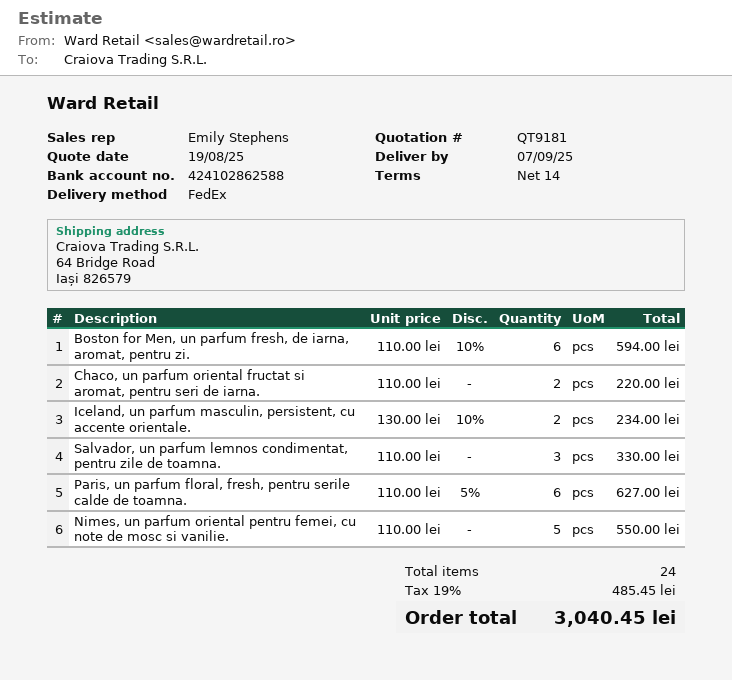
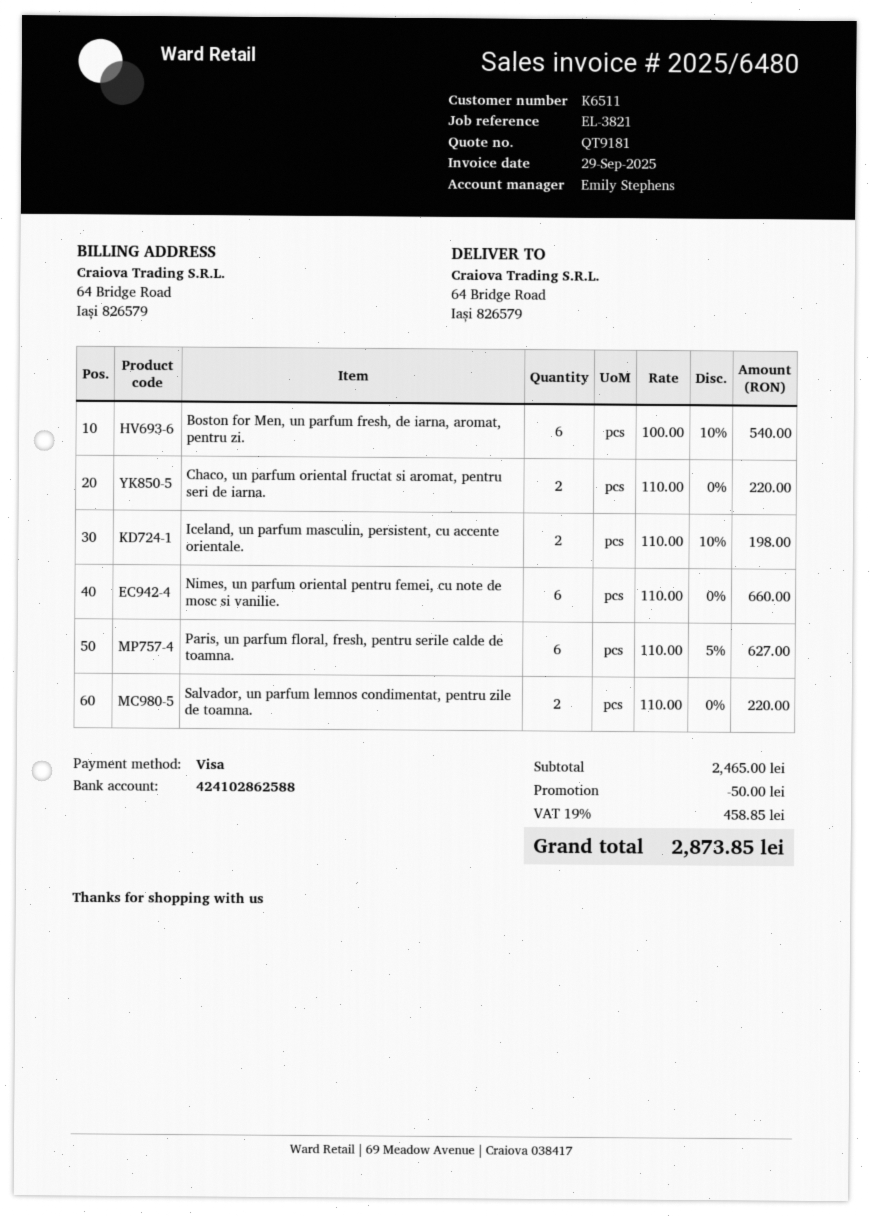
Boston for Men, un parfum fresh, de iarna, aromat, pentru zi.: 6 x 110.00 - 10% = 594.00 -> 6 x 100.00 - 10% = 540.00
Iceland, un parfum masculin, persistent, cu accente orientale.: 2 x 130.00 - 10% = 234.00 -> 2 x 110.00 - 10% = 198.00
Salvador, un parfum lemnos condimentat, pentru zile de toamna.: 3 x 110.00 = 330.00 -> 2 x 110.00 = 220.00
Nimes, un parfum oriental pentru femei, cu note de mosc si vanilie.: 5 x 110.00 = 550.00 -> 6 x 110.00 = 660.00
discount: none -> 50.00
tax: 19% = 485.45 -> 19% = 458.85
total: 3040.45 -> 2873.85

